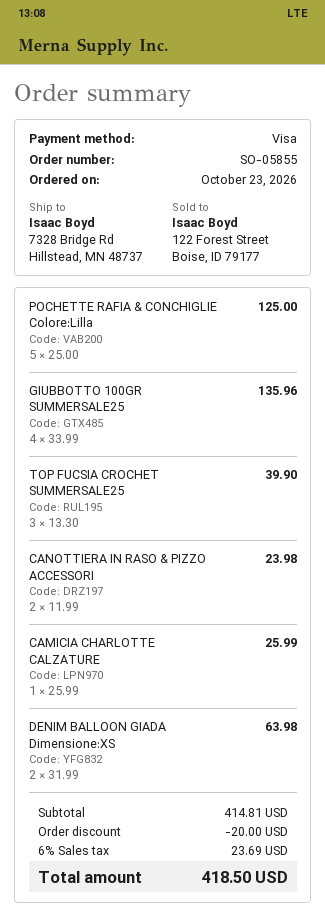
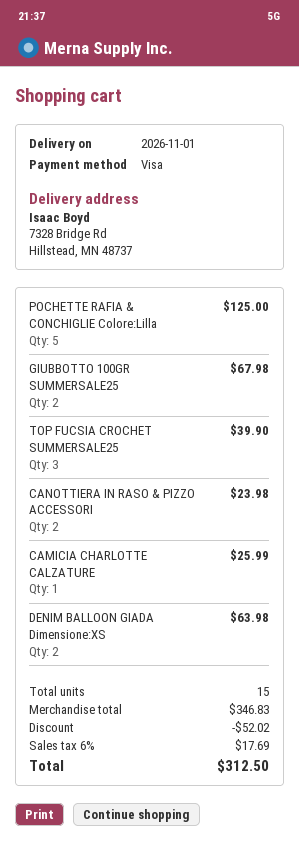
GIUBBOTTO 100GR SUMMERSALE25: 4 for 135.96 -> 2 for 67.98
subtotal: 414.81 -> 346.83
discount: 20.00 -> 52.02
tax: 6% = 23.69 -> 6% = 17.69
total: 418.50 -> 312.50

